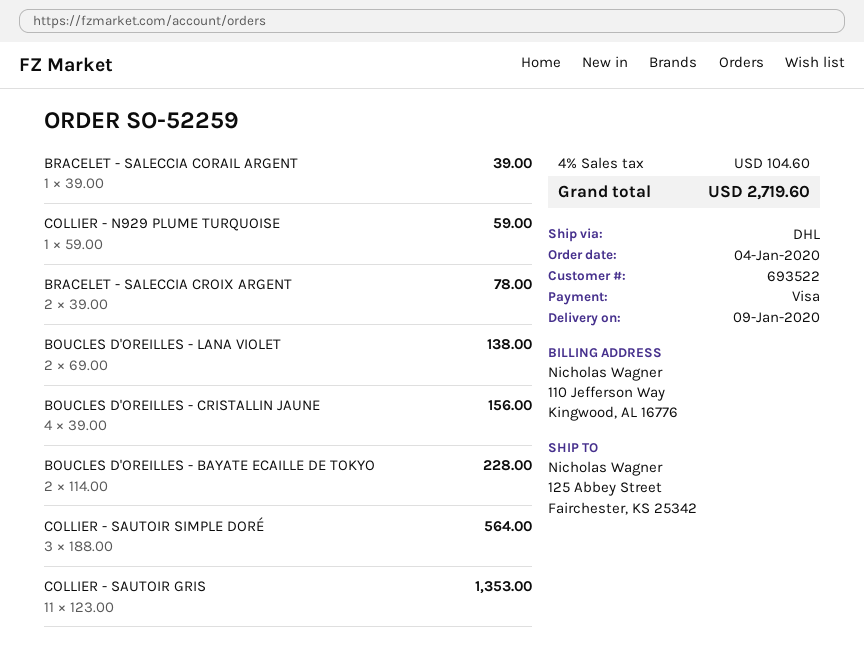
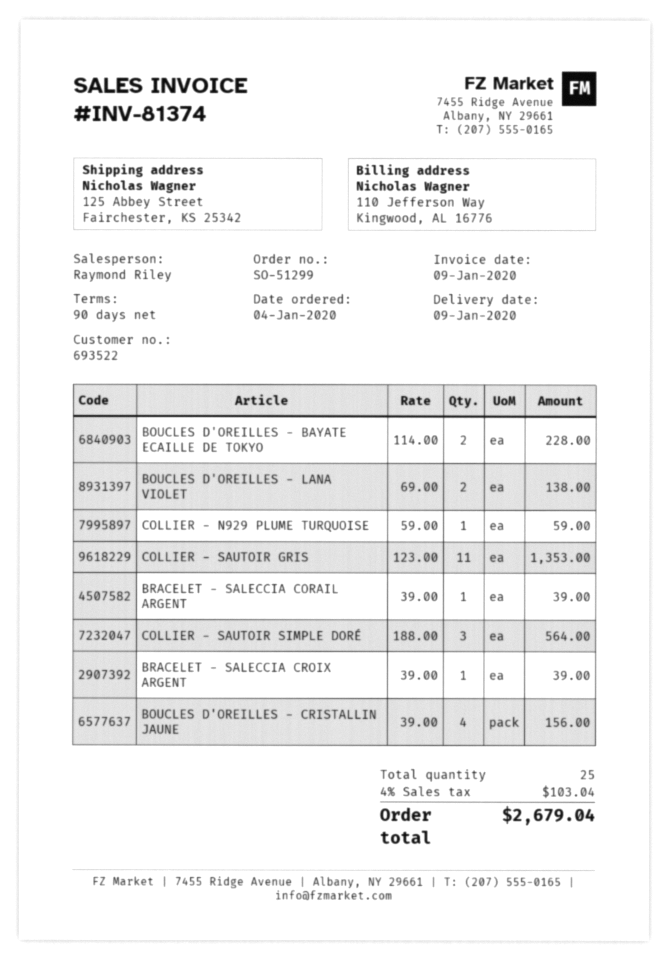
order number: SO-52259 -> SO-51299
BRACELET - SALECCIA CROIX ARGENT: 2 x 39.00 = 78.00 -> 1 x 39.00 = 39.00
tax: 4% = 104.60 -> 4% = 103.04
total: 2719.60 -> 2679.04

